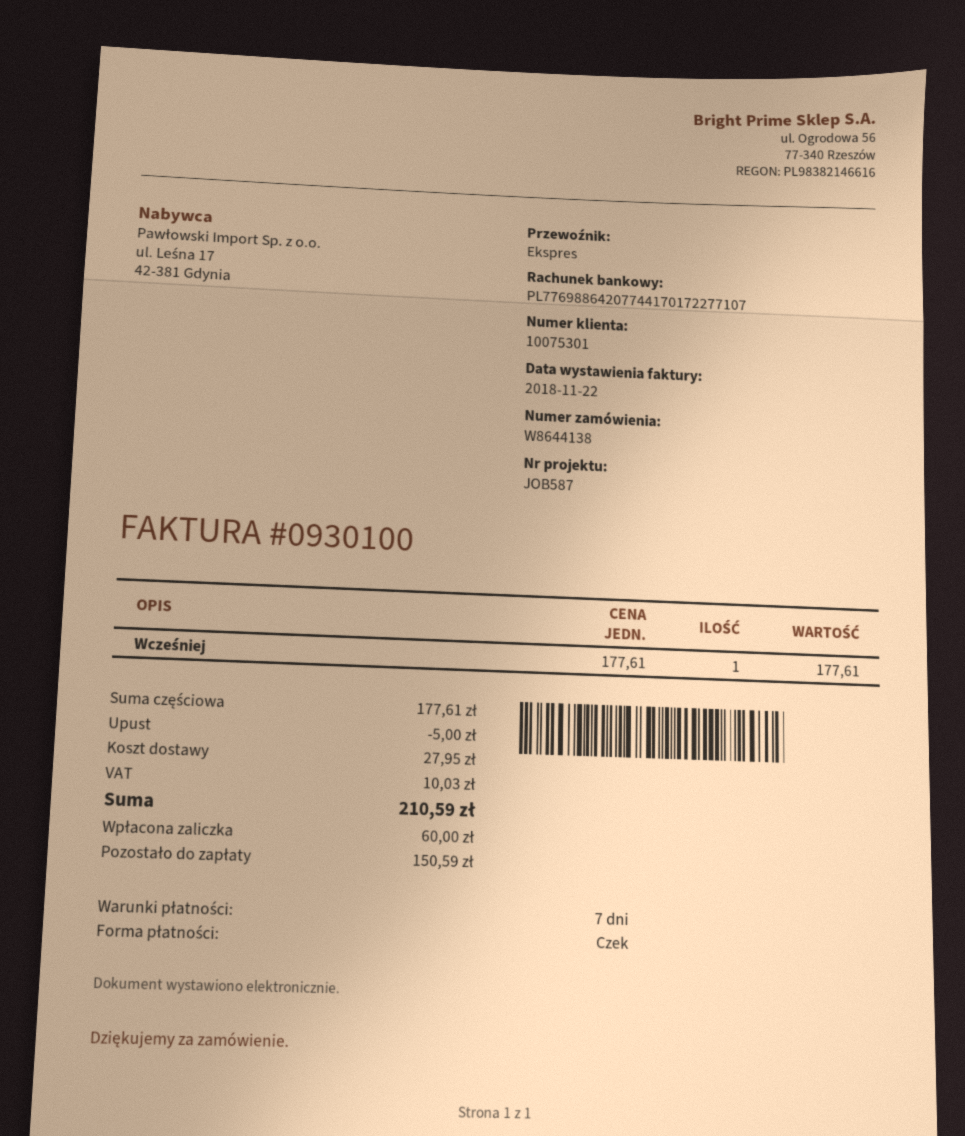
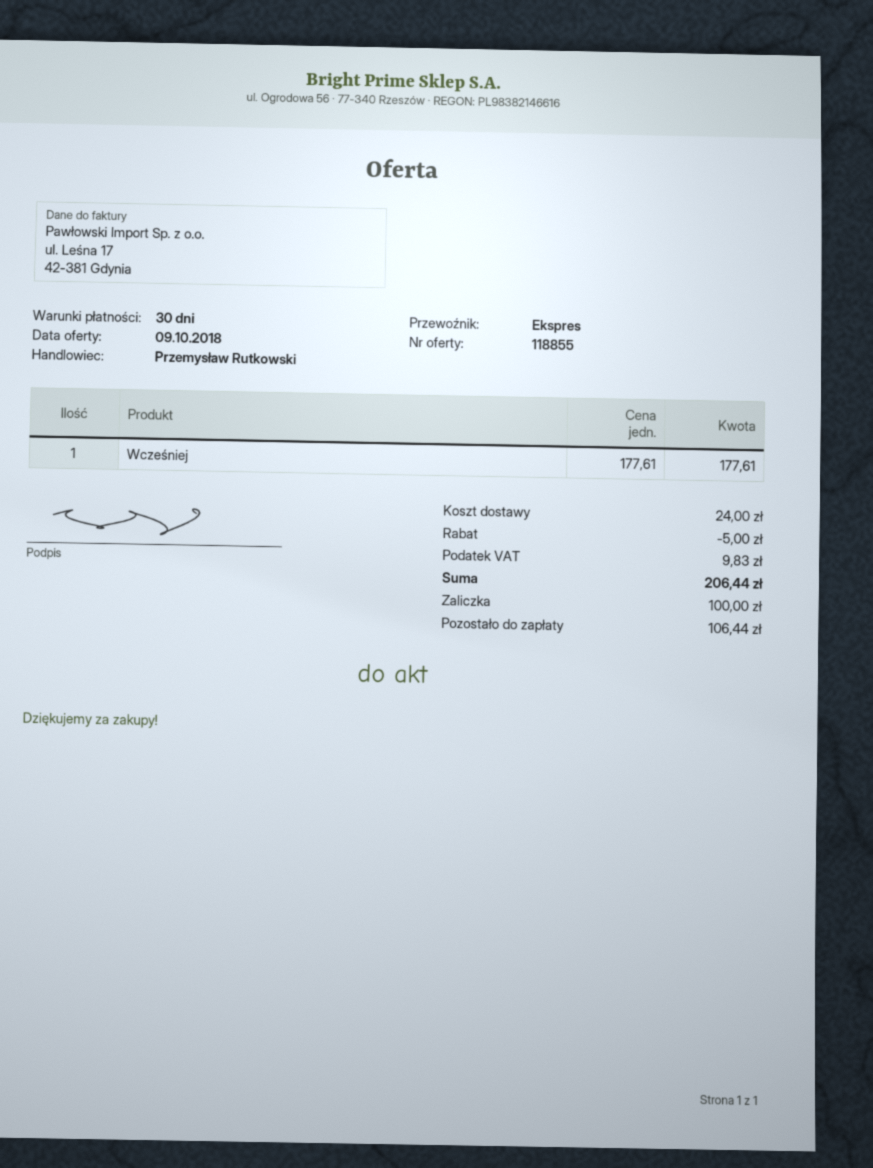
payment terms: 7 days -> 30 days
shipping: 27.95 -> 24.00
tax: 10.03 -> 9.83
total: 210.59 -> 206.44
deposit: 60.00 -> 100.00
balance: 150.59 -> 106.44

